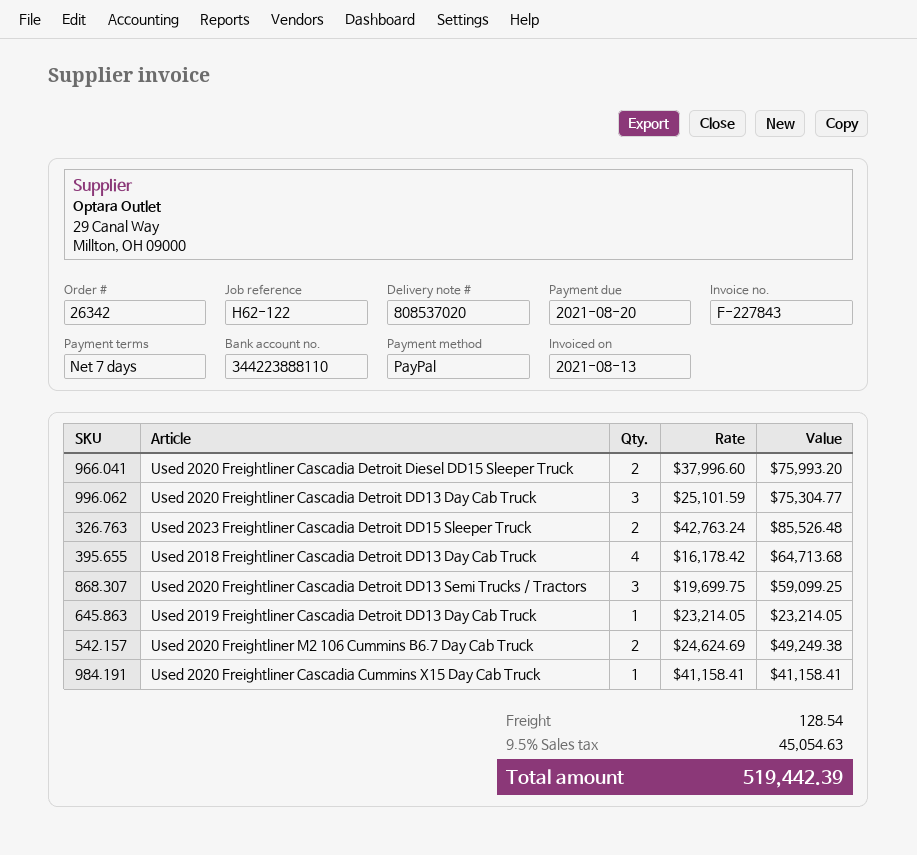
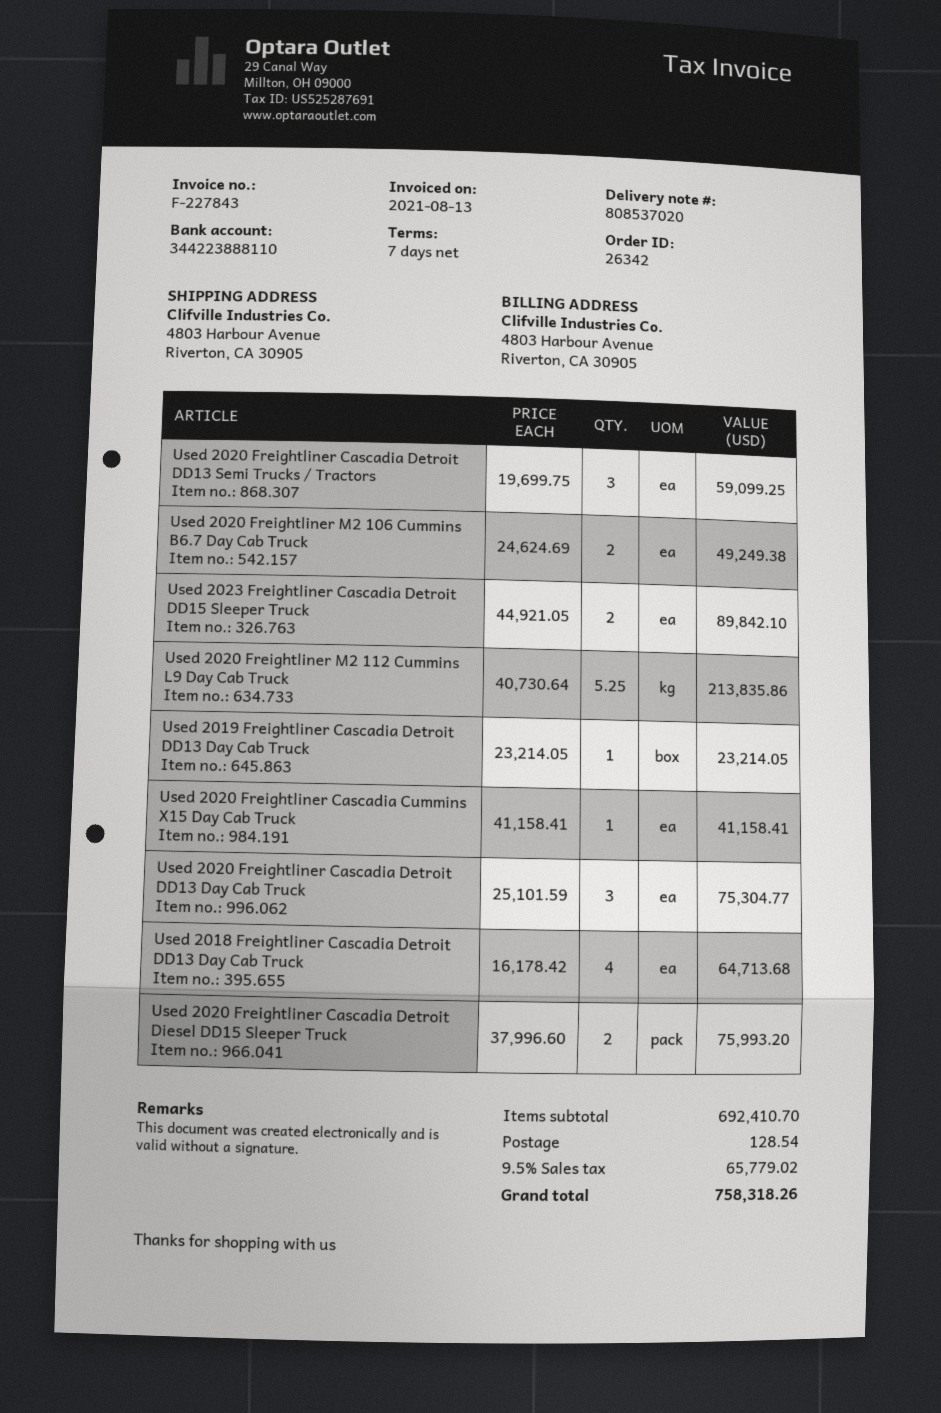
Used 2023 Freightliner Cascadia Detroit DD15 Sleeper Truck: 2 x 42763.24 = 85526.48 -> 2 x 44921.05 = 89842.10
Used 2020 Freightliner M2 112 Cummins L9 Day Cab Truck: none -> 5.25 x 40730.64 = 213835.86
tax: 9.5% = 45054.63 -> 9.5% = 65779.02
total: 519442.39 -> 758318.26

